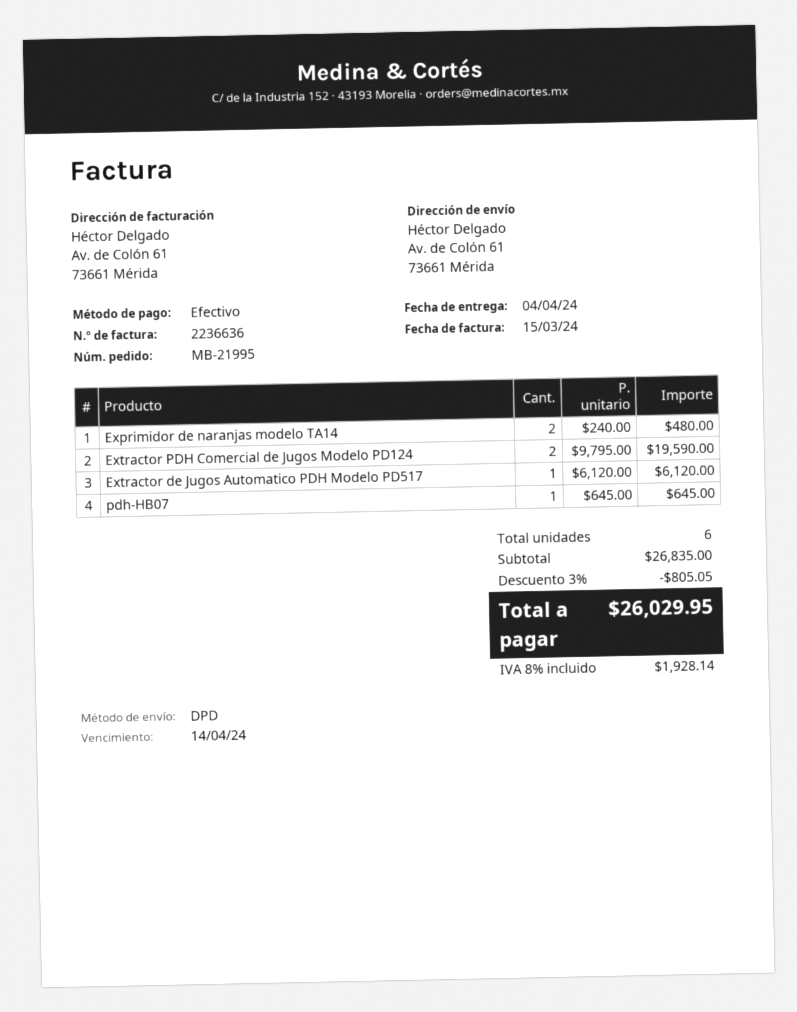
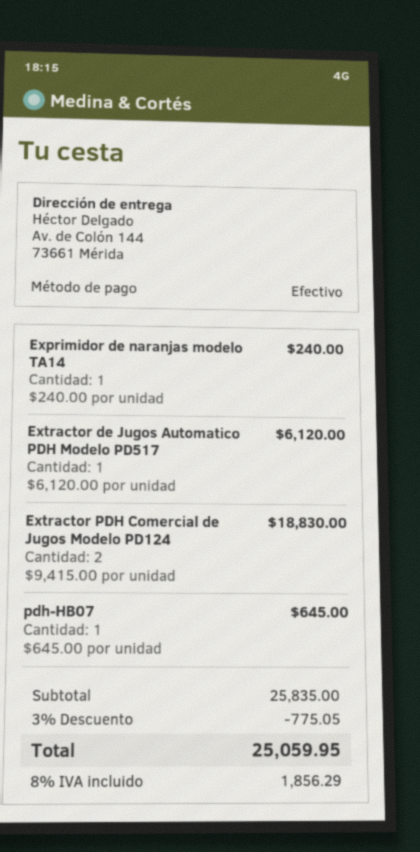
ship to: Av. de Colón 61, 73661 Mérida -> Av. de Colón 144, 73661 Mérida
Exprimidor de naranjas modelo TA14: 2 x 240.00 = 480.00 -> 1 x 240.00 = 240.00
Extractor PDH Comercial de Jugos Modelo PD124: 2 x 9795.00 = 19590.00 -> 2 x 9415.00 = 18830.00
subtotal: 26835.00 -> 25835.00
discount: 3% = 805.05 -> 3% = 775.05
tax: 8% = 1928.14 -> 8% = 1856.29
total: 26029.95 -> 25059.95

